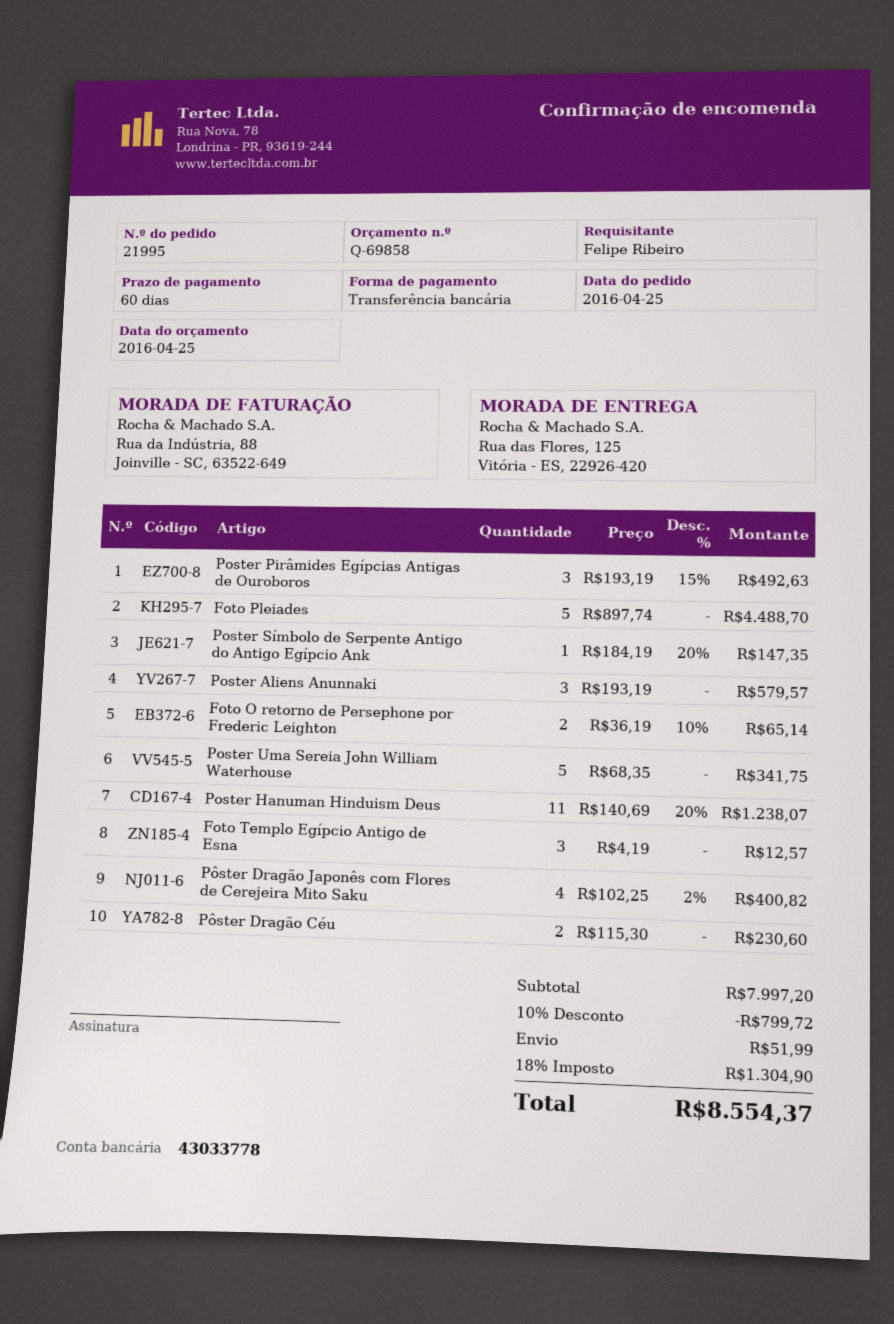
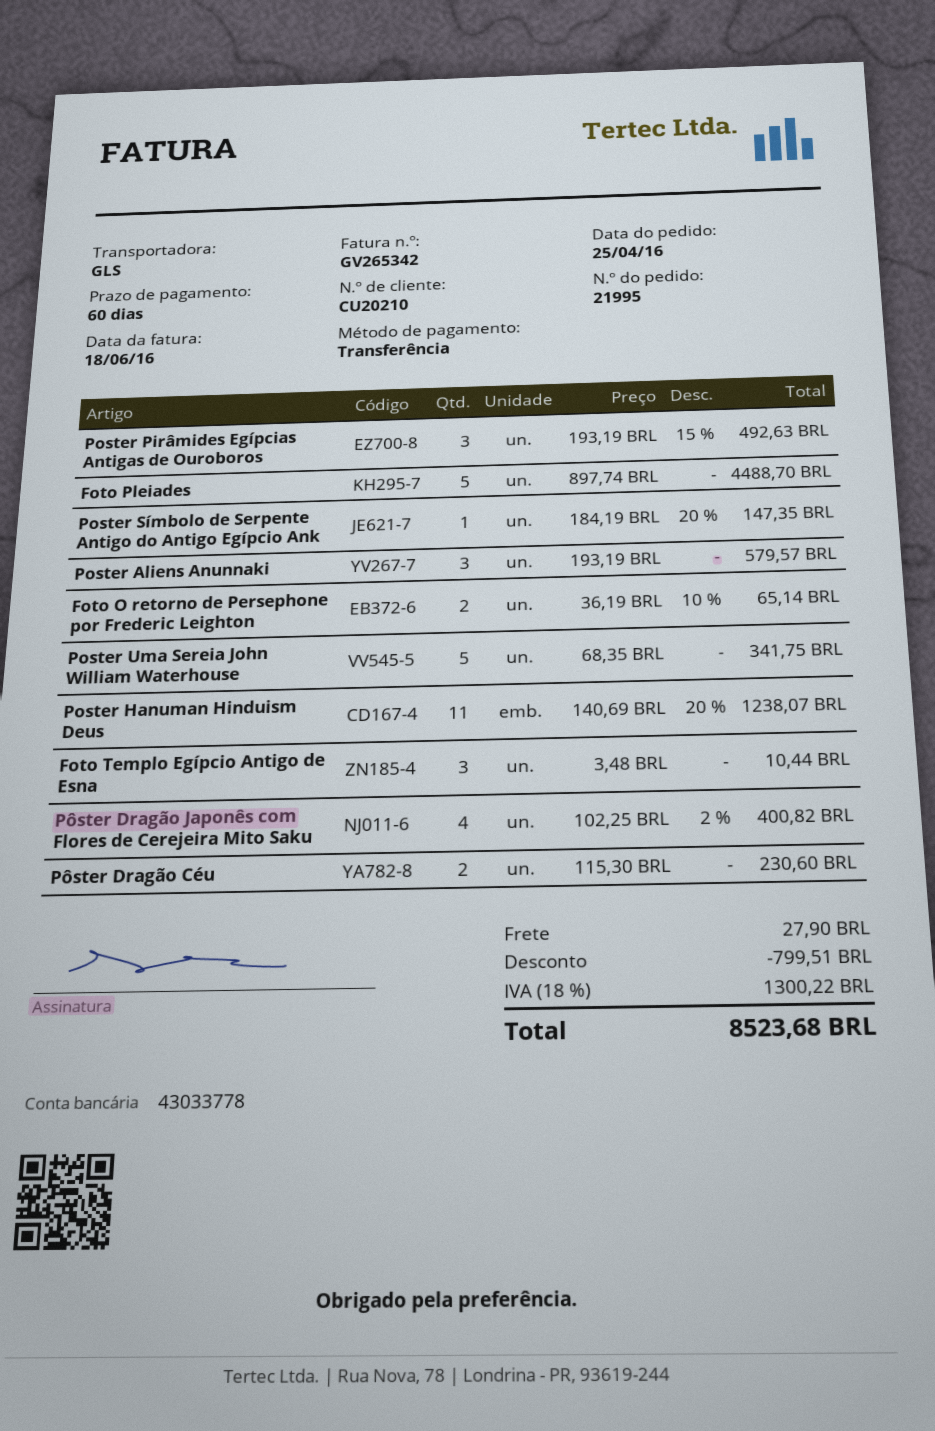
Foto Templo Egípcio Antigo de Esna: 3 x 4.19 = 12.57 -> 3 x 3.48 = 10.44
discount: 799.72 -> 799.51
shipping: 51.99 -> 27.90
tax: 18% = 1304.90 -> 18% = 1300.22
total: 8554.37 -> 8523.68

